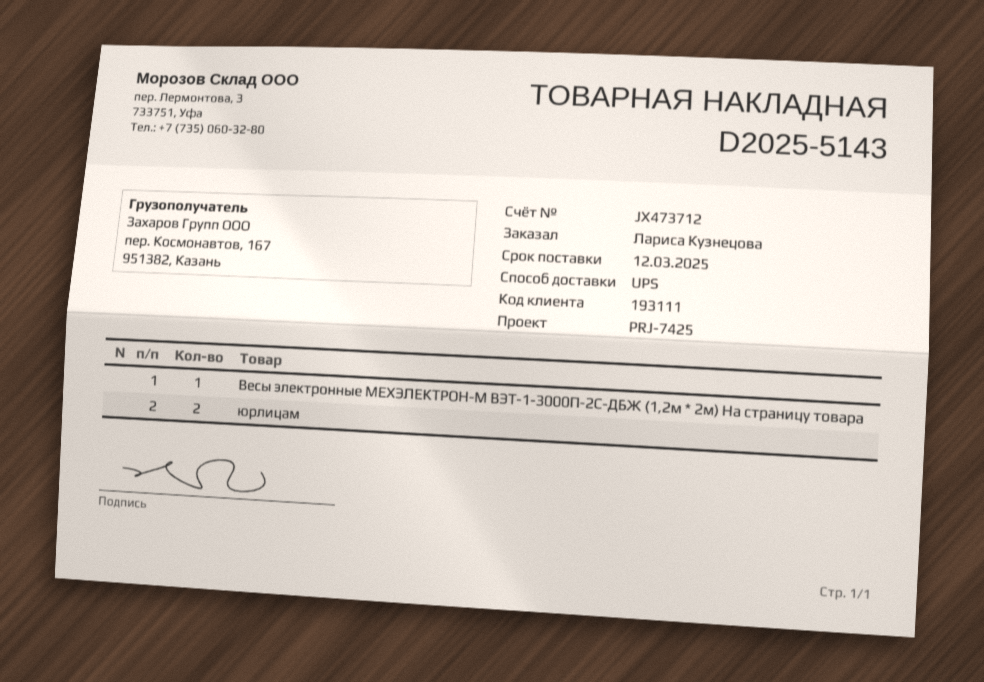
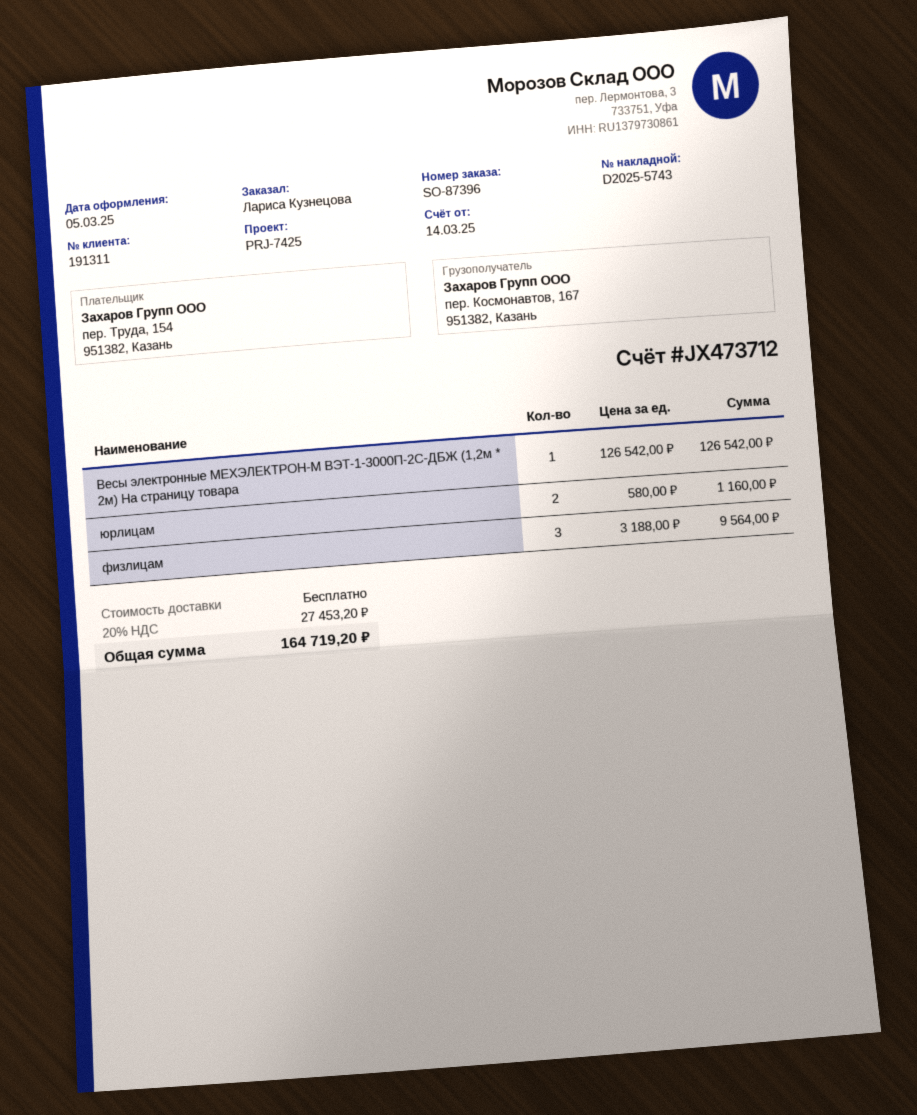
delivery note number: D2025-5143 -> D2025-5743
customer number: 193111 -> 191311
физлицам: none -> 3

